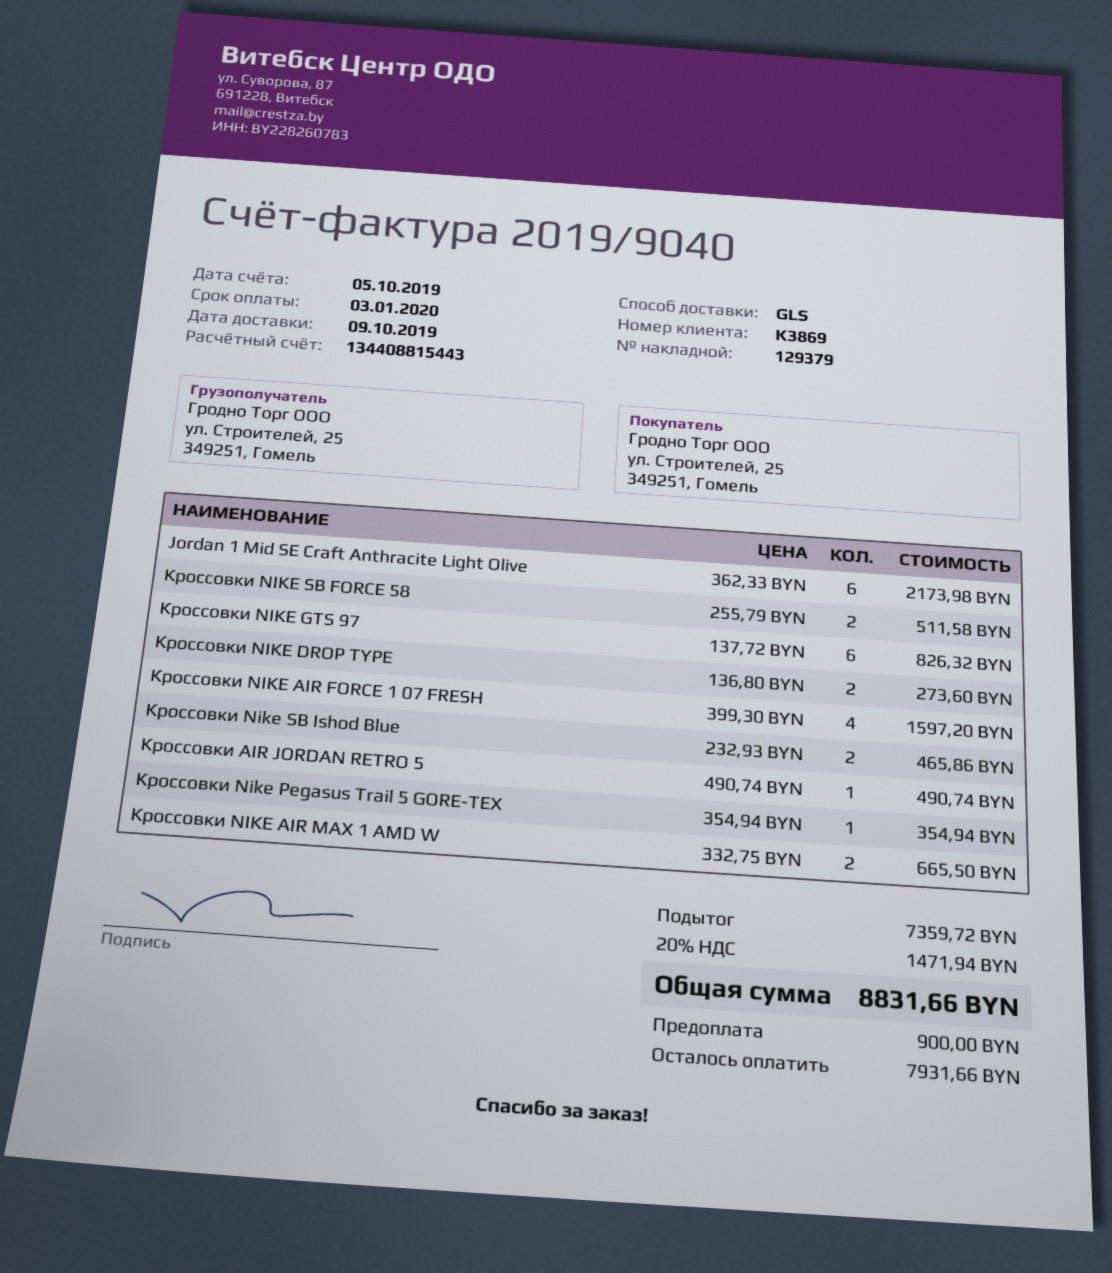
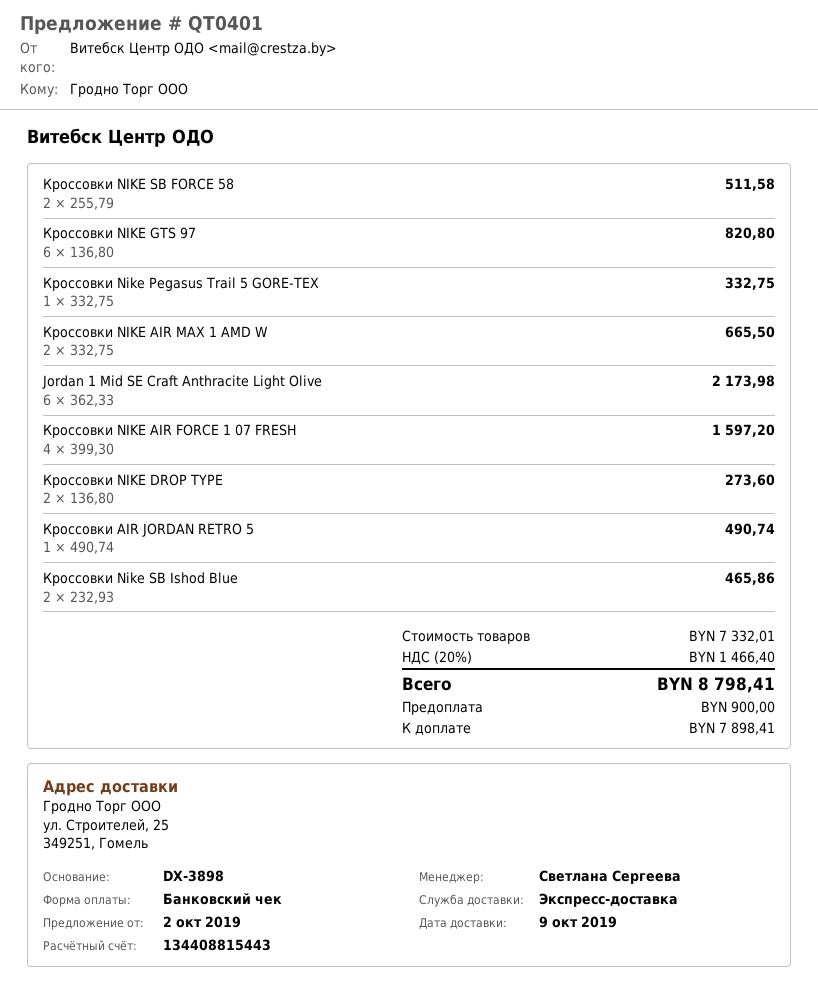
shipping method: GLS -> express
Кроссовки NIKE GTS 97: 6 x 137.72 = 826.32 -> 6 x 136.80 = 820.80
Кроссовки Nike Pegasus Trail 5 GORE-TEX: 1 x 354.94 = 354.94 -> 1 x 332.75 = 332.75
subtotal: 7359.72 -> 7332.01
tax: 20% = 1471.94 -> 20% = 1466.40
total: 8831.66 -> 8798.41
balance: 7931.66 -> 7898.41

